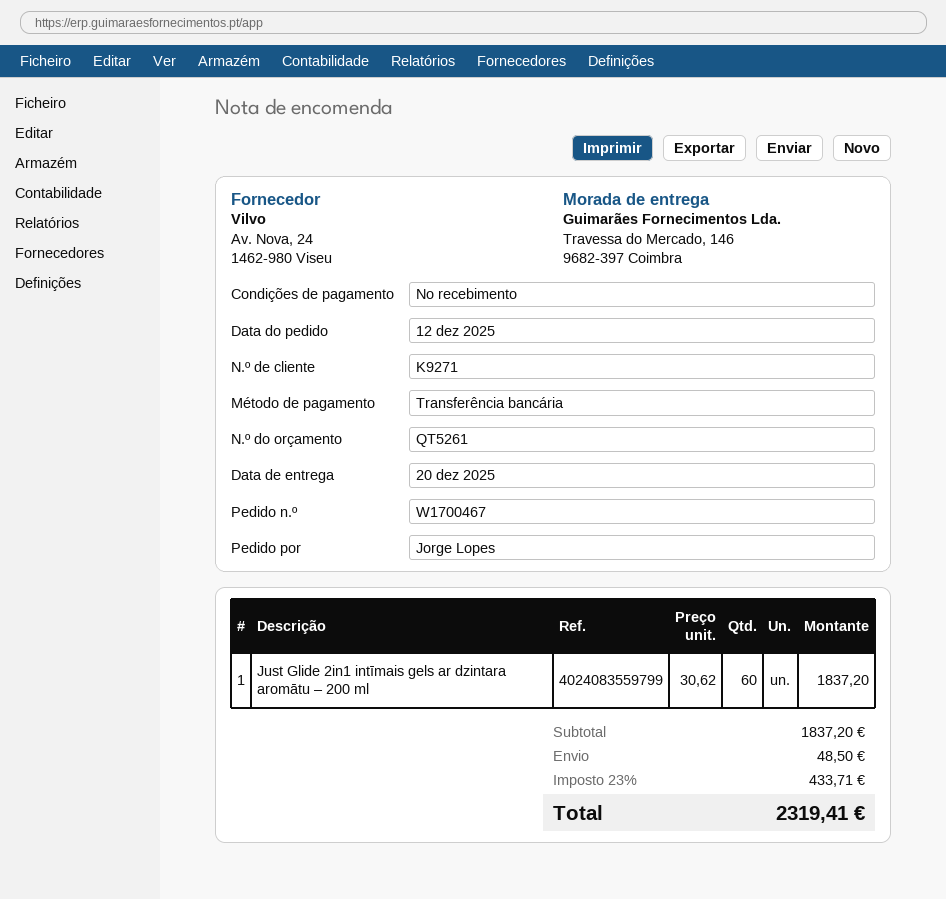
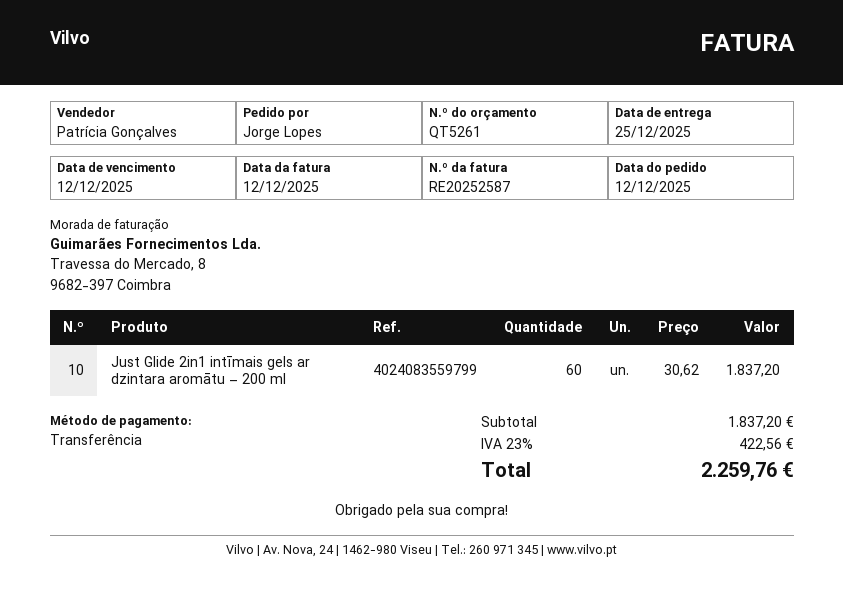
delivery date: 2025-12-20 -> 2025-12-25
shipping: 48.50 -> none
tax: 23% = 433.71 -> 23% = 422.56
total: 2319.41 -> 2259.76

